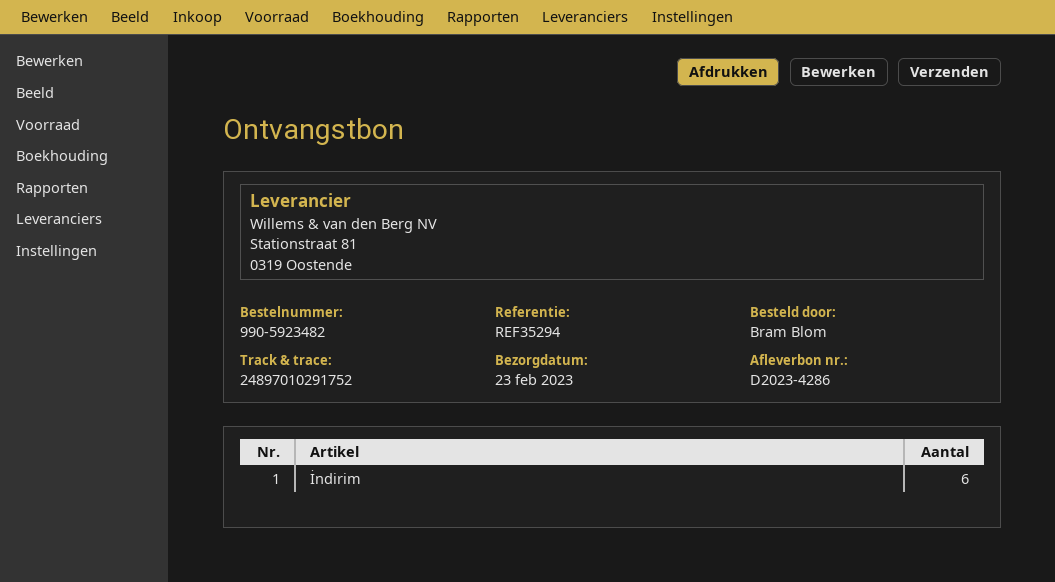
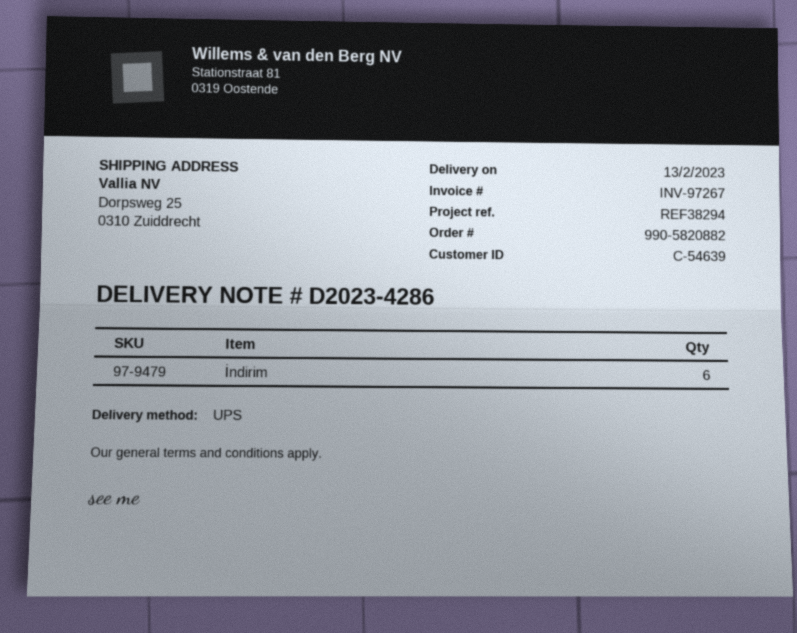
order number: 990-5923482 -> 990-5820882
delivery date: 2023-02-23 -> 2023-02-13
reference: REF35294 -> REF38294

